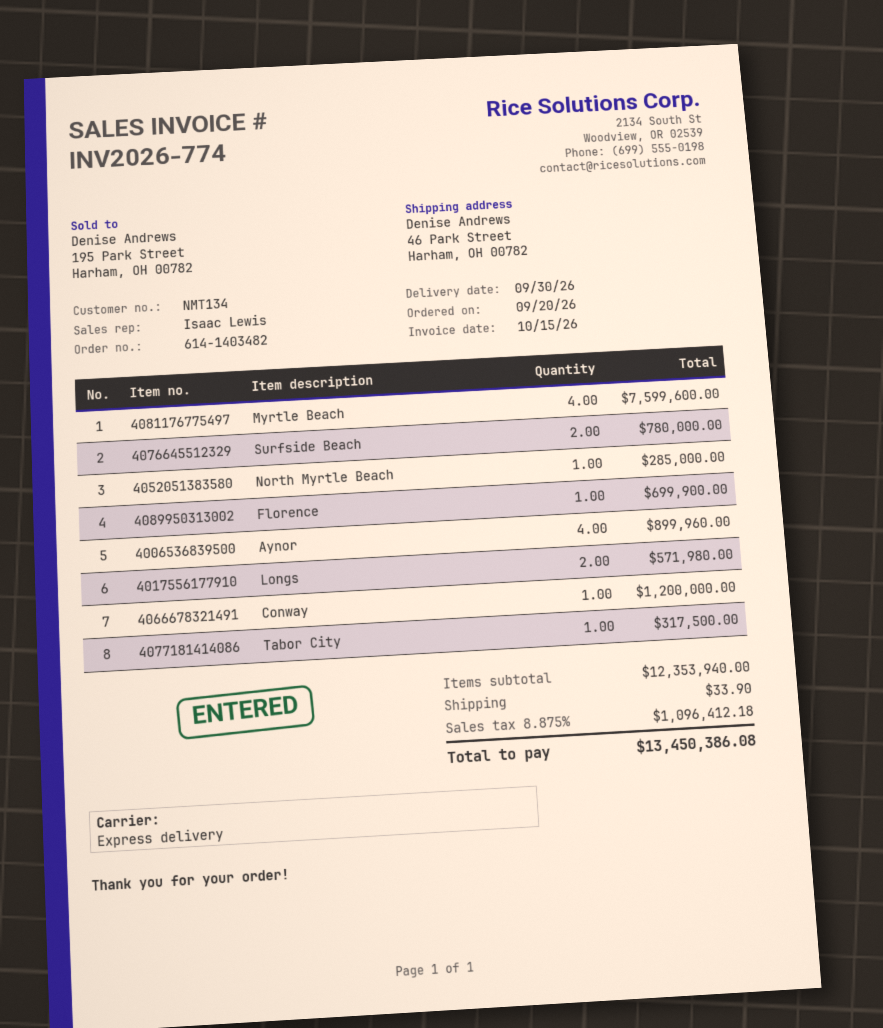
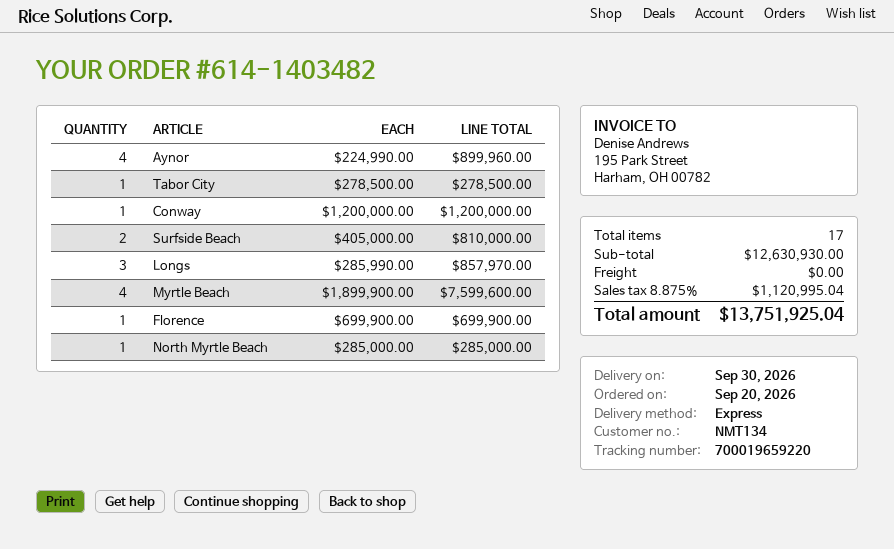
Surfside Beach: 2 for 780000.00 -> 2 for 810000.00
Longs: 2 for 571980.00 -> 3 for 857970.00
Tabor City: 1 for 317500.00 -> 1 for 278500.00
subtotal: 12353940.00 -> 12630930.00
shipping: 33.90 -> 0.00
tax: 8.875% = 1096412.18 -> 8.875% = 1120995.04
total: 13450386.08 -> 13751925.04

